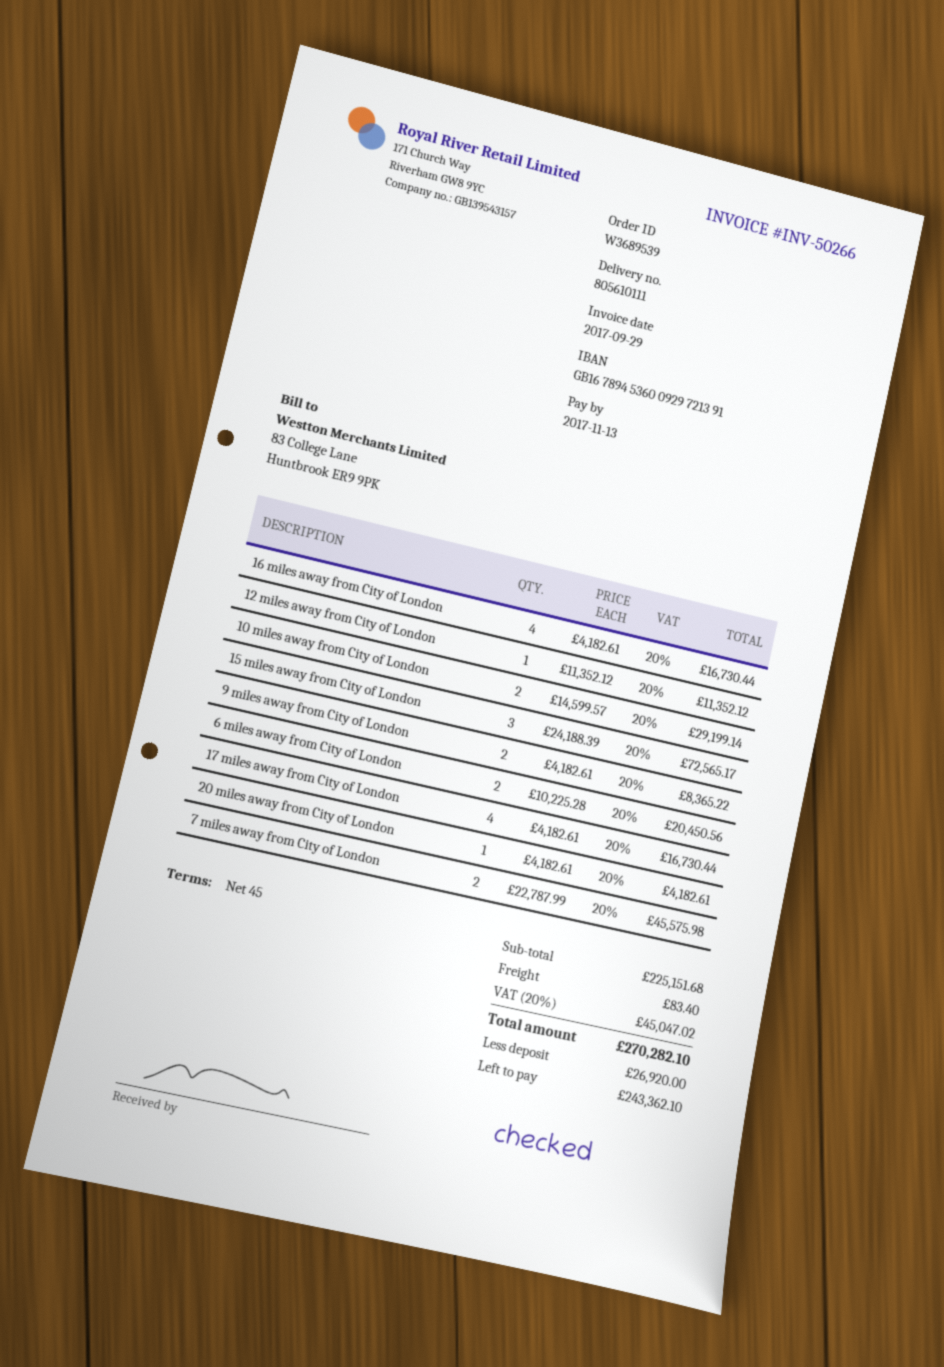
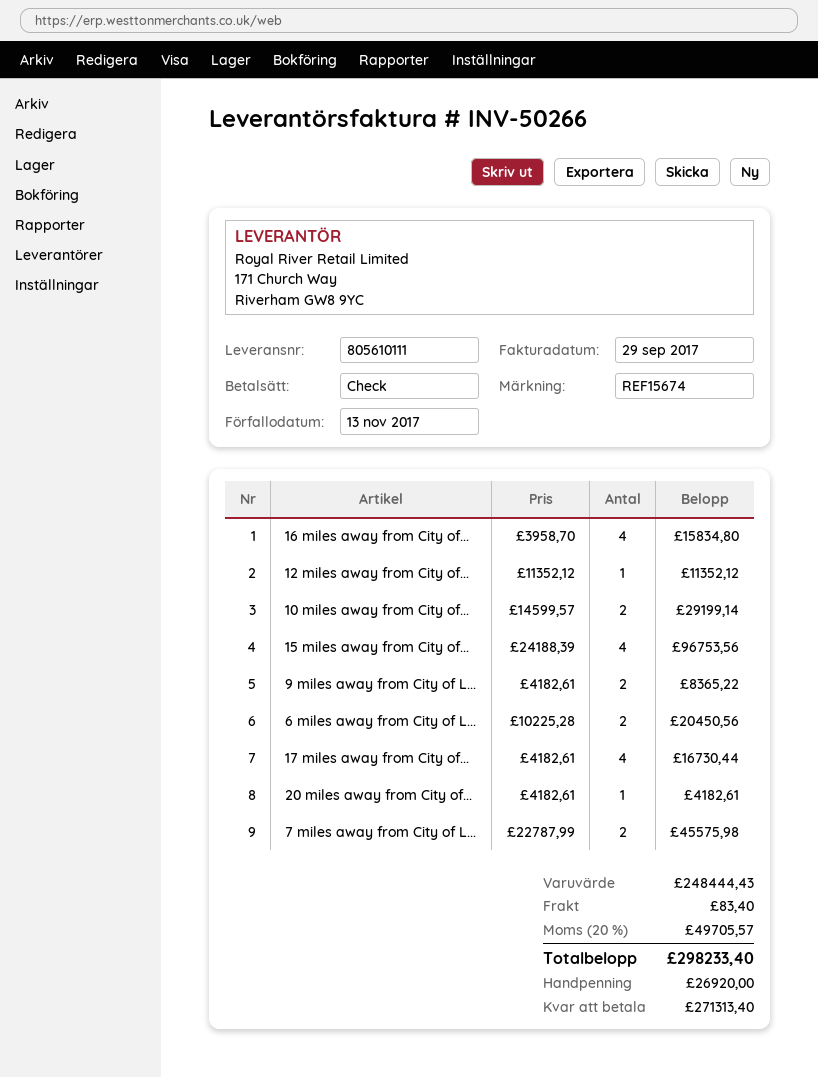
16 miles away from City of London: 4 x 4182.61 = 16730.44 -> 4 x 3958.70 = 15834.80
15 miles away from City of London: 3 x 24188.39 = 72565.17 -> 4 x 24188.39 = 96753.56
subtotal: 225151.68 -> 248444.43
tax: 20% = 45047.02 -> 20% = 49705.57
total: 270282.10 -> 298233.40
balance: 243362.10 -> 271313.40

